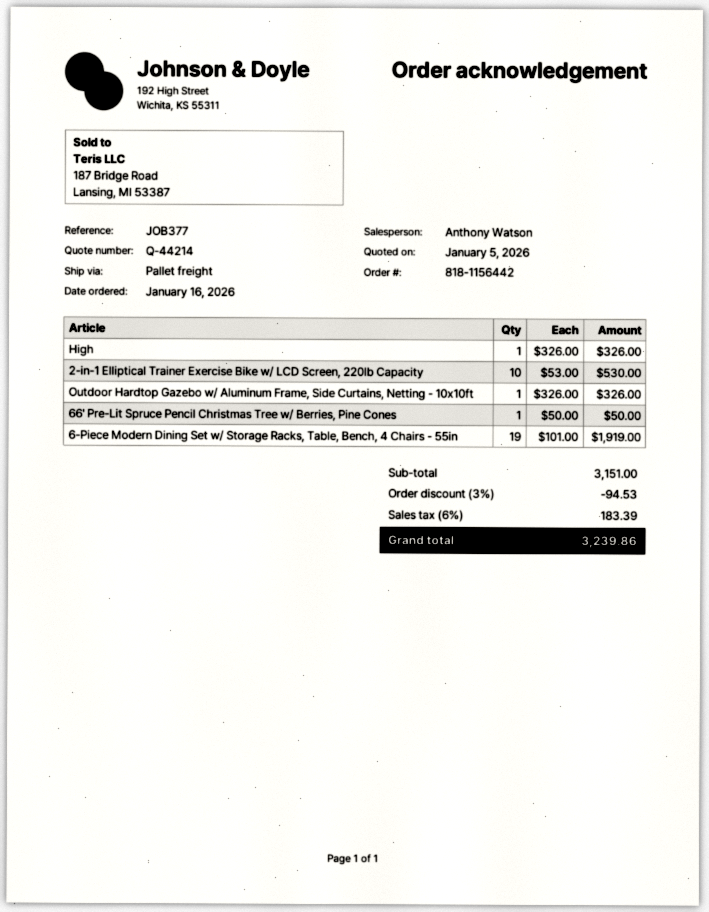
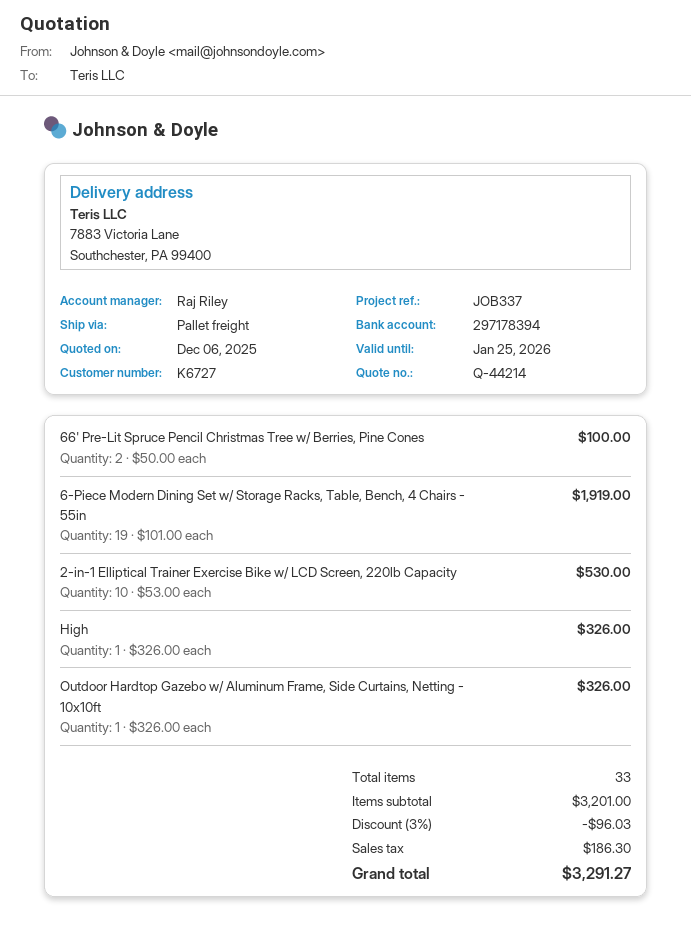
quote date: 2026-01-05 -> 2025-12-06
reference: JOB377 -> JOB337
sales rep: Anthony Watson -> Raj Riley
66' Pre-Lit Spruce Pencil Christmas Tree w/ Berries, Pine Cones: 1 x 50.00 = 50.00 -> 2 x 50.00 = 100.00
subtotal: 3151.00 -> 3201.00
discount: 3% = 94.53 -> 3% = 96.03
tax: 183.39 -> 186.30
total: 3239.86 -> 3291.27

